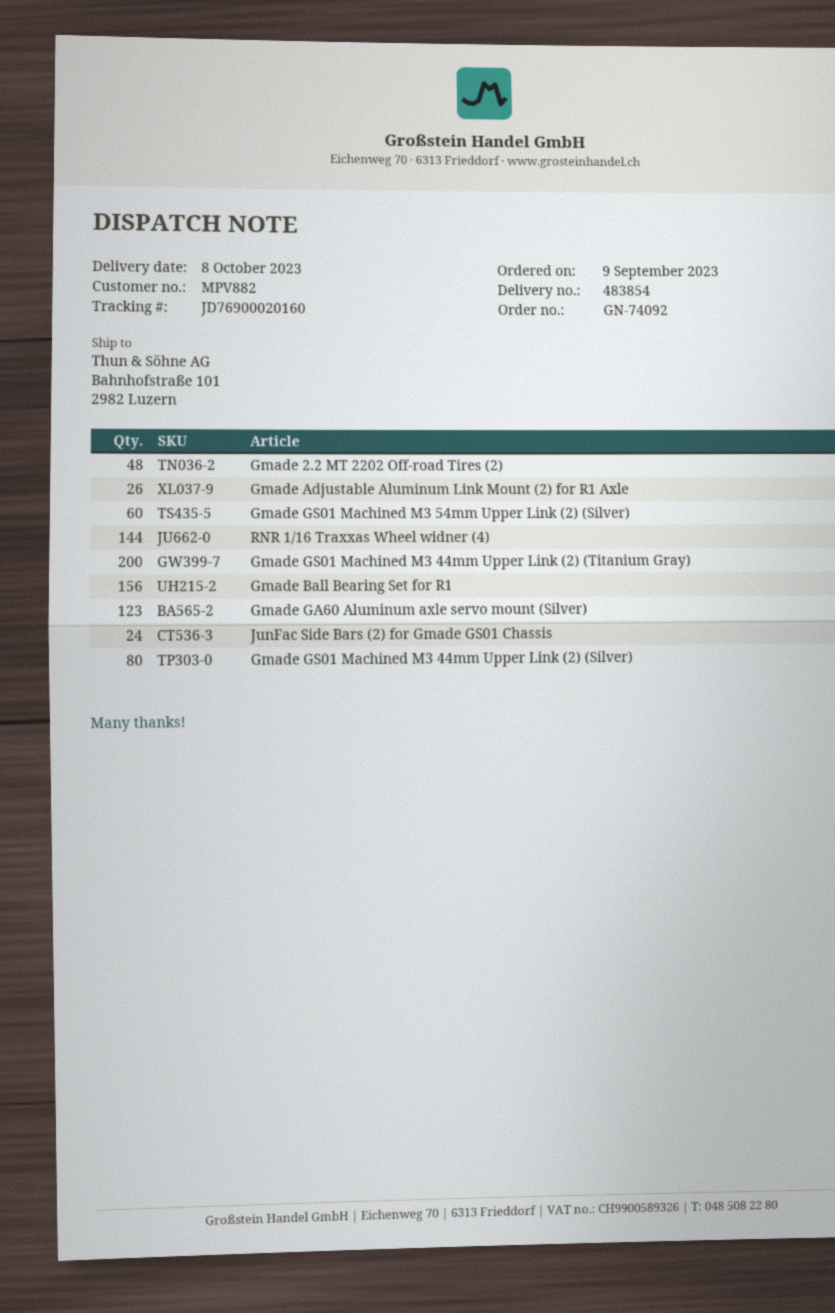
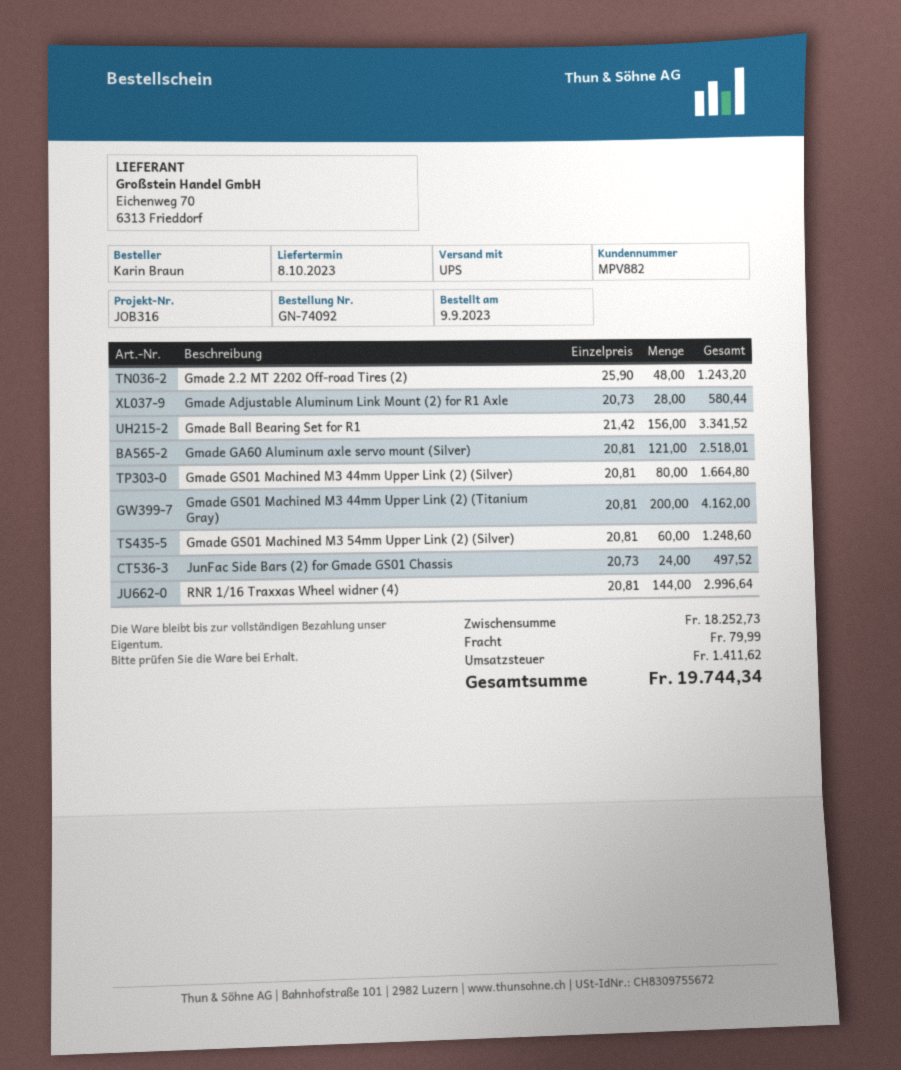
Gmade Adjustable Aluminum Link Mount (2) for R1 Axle: 26 -> 28
Gmade GA60 Aluminum axle servo mount (Silver): 123 -> 121

